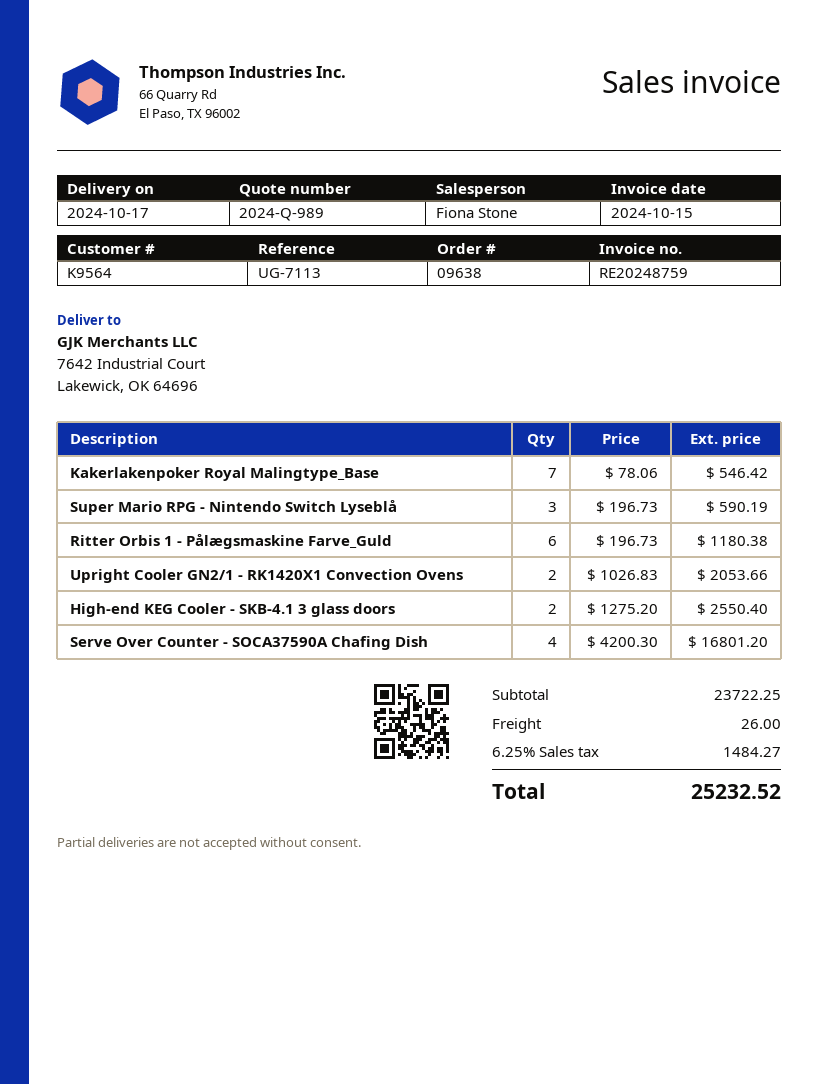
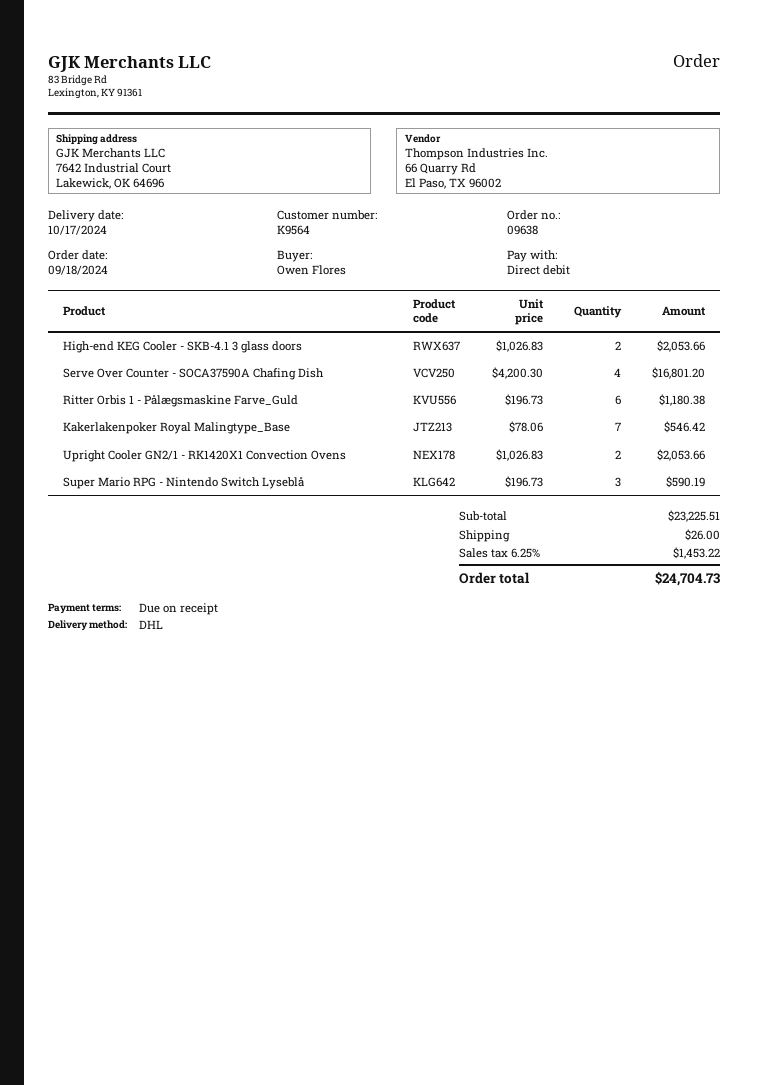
High-end KEG Cooler - SKB-4.1 3 glass doors: 2 x 1275.20 = 2550.40 -> 2 x 1026.83 = 2053.66
subtotal: 23722.25 -> 23225.51
tax: 6.25% = 1484.27 -> 6.25% = 1453.22
total: 25232.52 -> 24704.73

